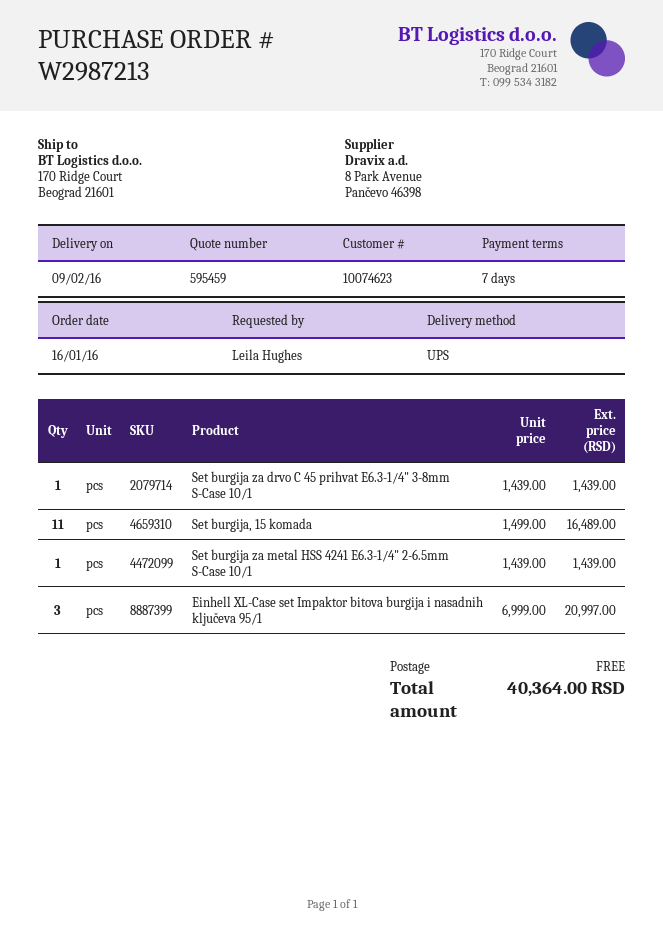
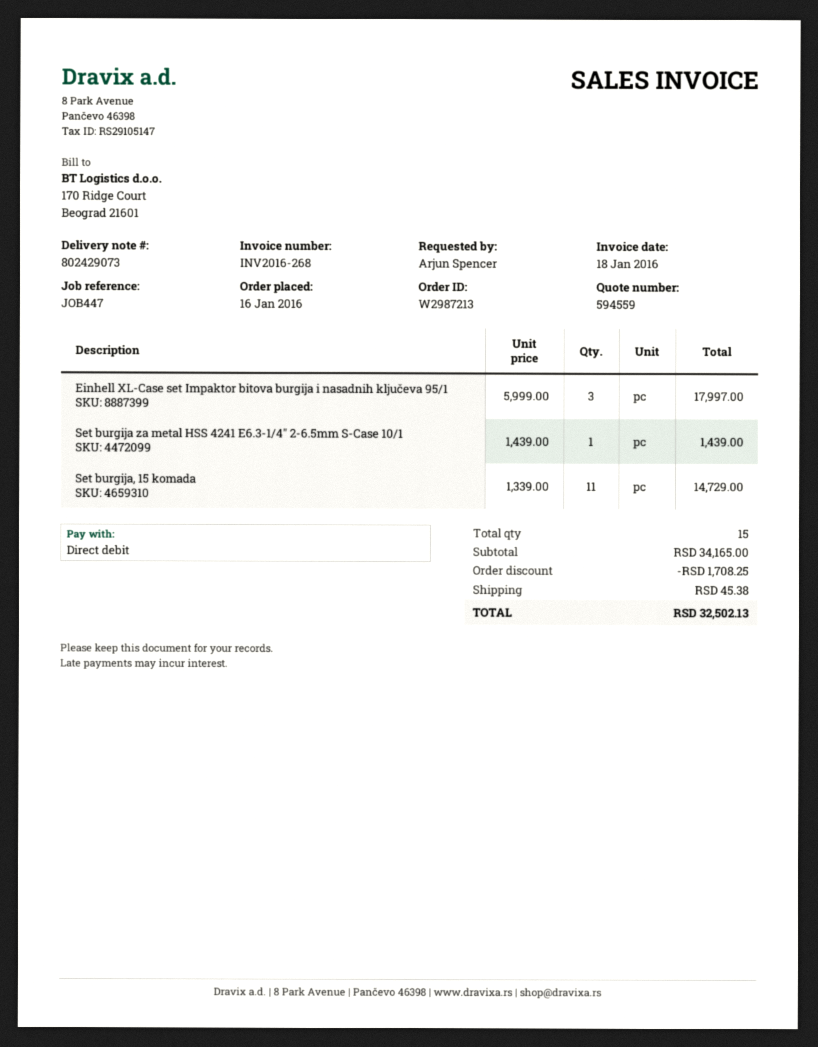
quote number: 595459 -> 594559
ordered by: Leila Hughes -> Arjun Spencer
Set burgija za drvo C 45 prihvat E6.3-1/4" 3-8mm S-Case 10/1: 1 x 1439.00 = 1439.00 -> none
Set burgija, 15 komada: 11 x 1499.00 = 16489.00 -> 11 x 1339.00 = 14729.00
Einhell XL-Case set Impaktor bitova burgija i nasadnih ključeva 95/1: 3 x 6999.00 = 20997.00 -> 3 x 5999.00 = 17997.00
discount: none -> 1708.25
shipping: 0.00 -> 45.38
total: 40364.00 -> 32502.13

